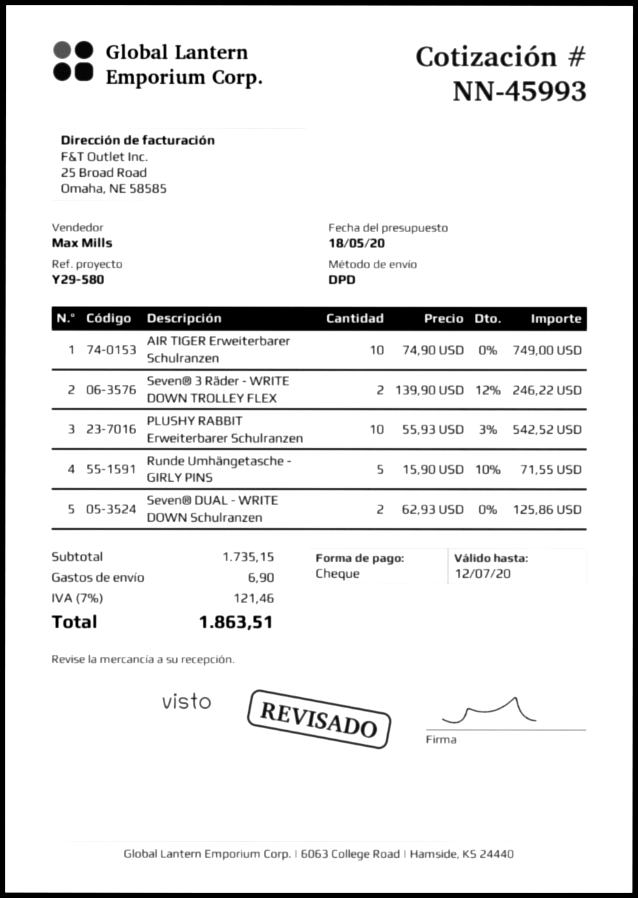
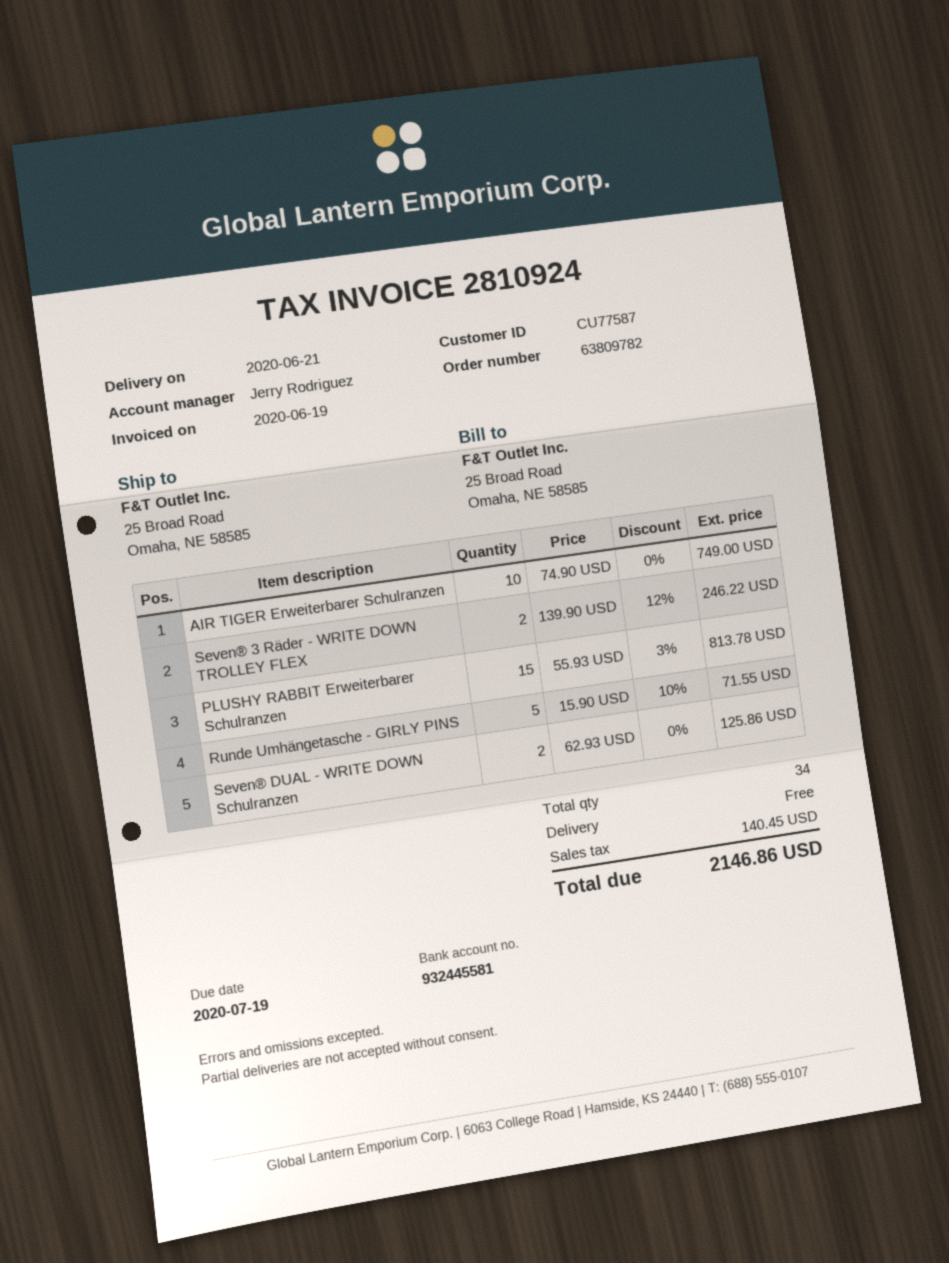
sales rep: Max Mills -> Jerry Rodriguez
PLUSHY RABBIT Erweiterbarer Schulranzen: 10 x 55.93 - 3% = 542.52 -> 15 x 55.93 - 3% = 813.78
shipping: 6.90 -> 0.00
tax: 121.46 -> 140.45
total: 1863.51 -> 2146.86

